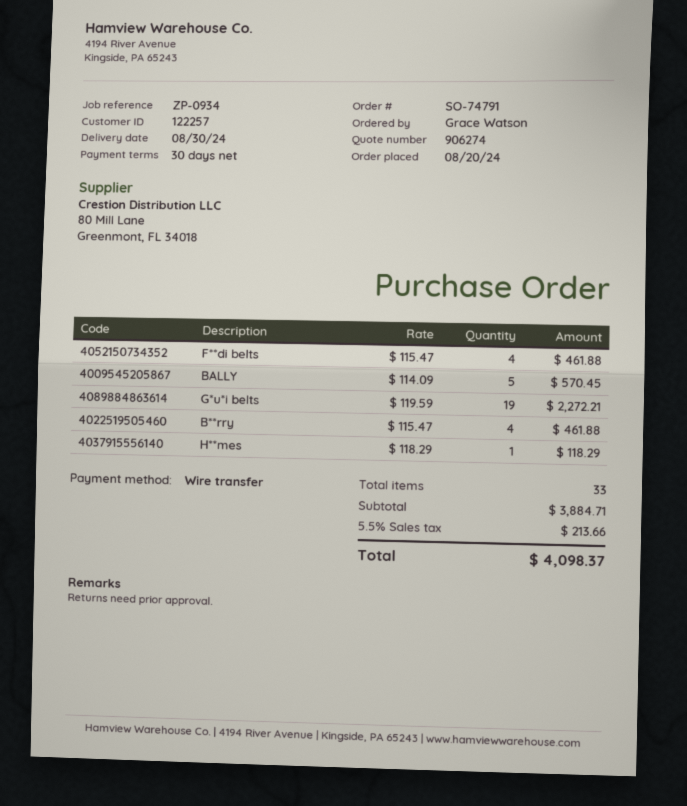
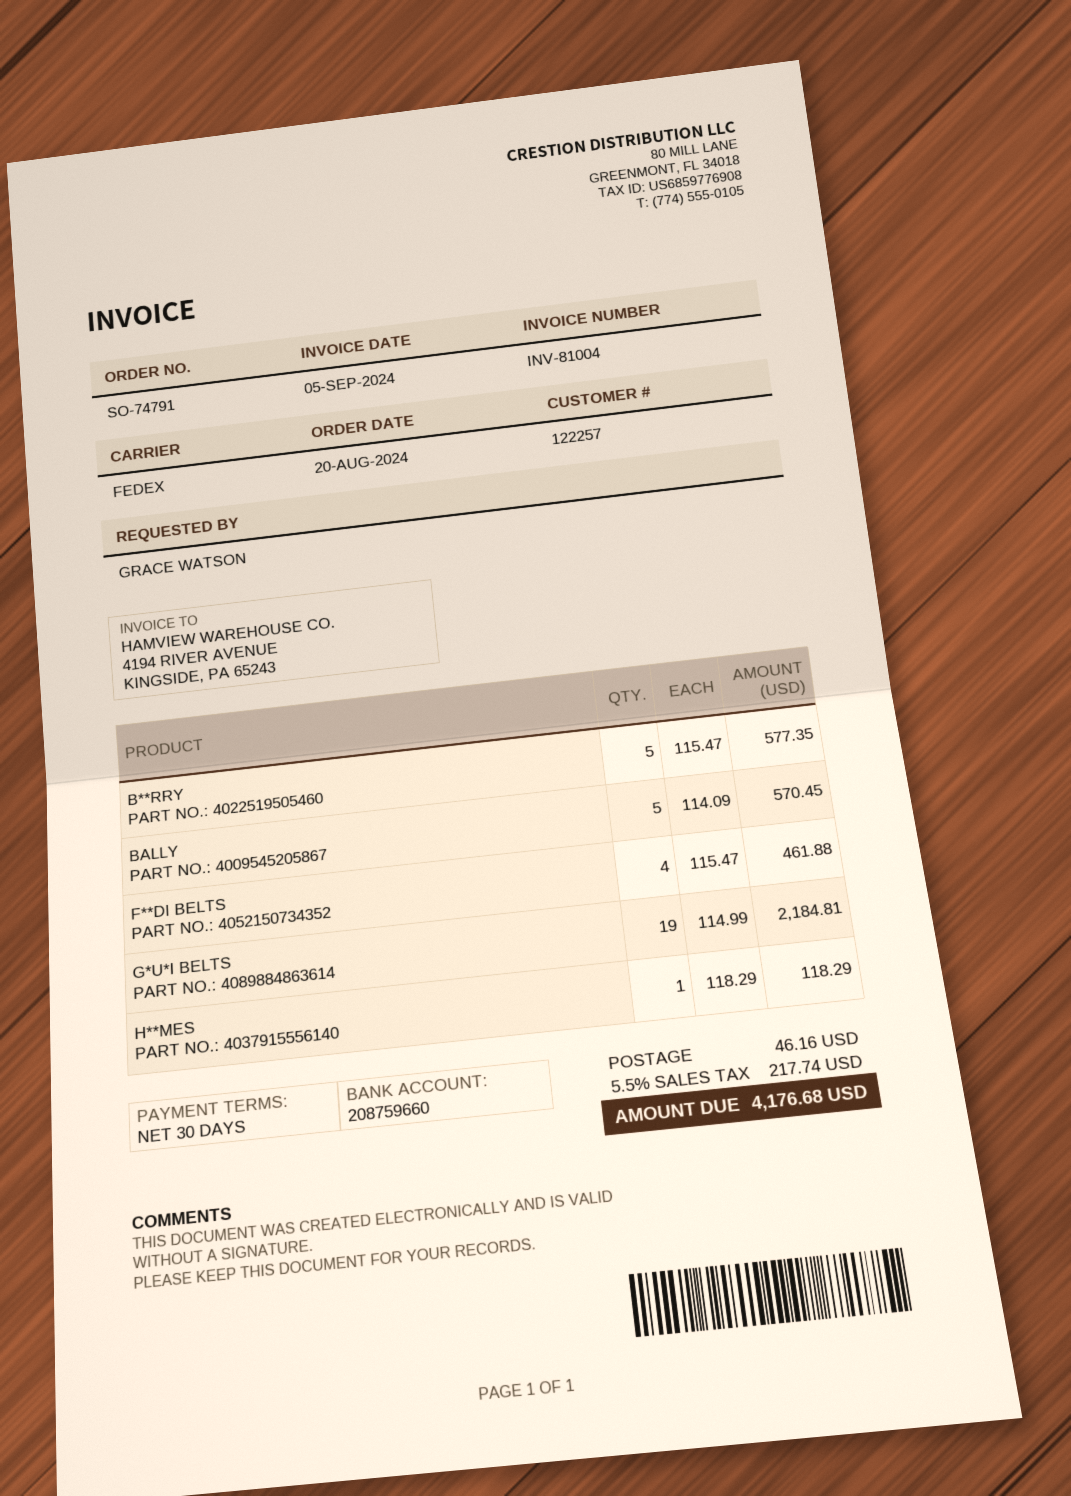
G*u*i belts: 19 x 119.59 = 2272.21 -> 19 x 114.99 = 2184.81
B**rry: 4 x 115.47 = 461.88 -> 5 x 115.47 = 577.35
shipping: none -> 46.16
tax: 5.5% = 213.66 -> 5.5% = 217.74
total: 4098.37 -> 4176.68

